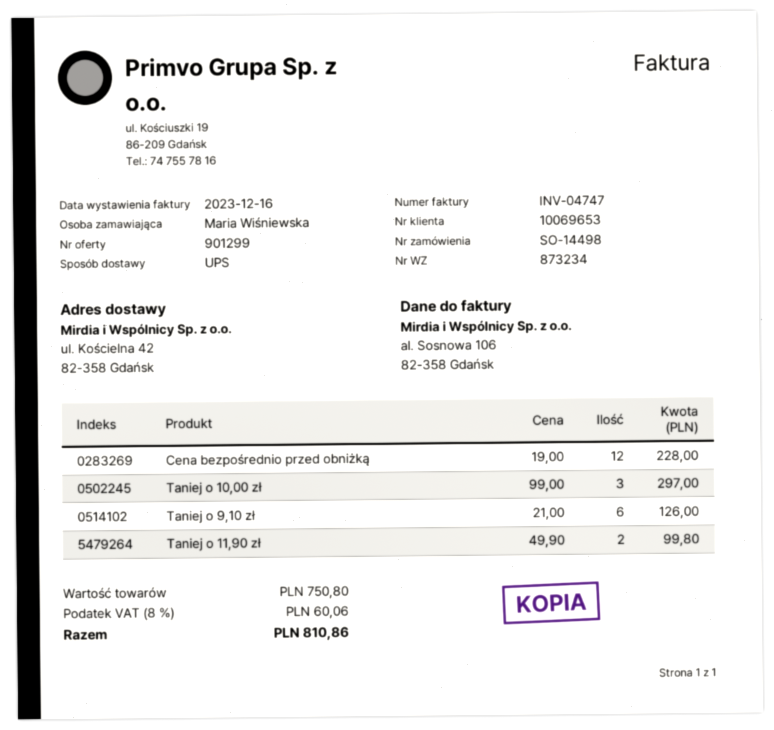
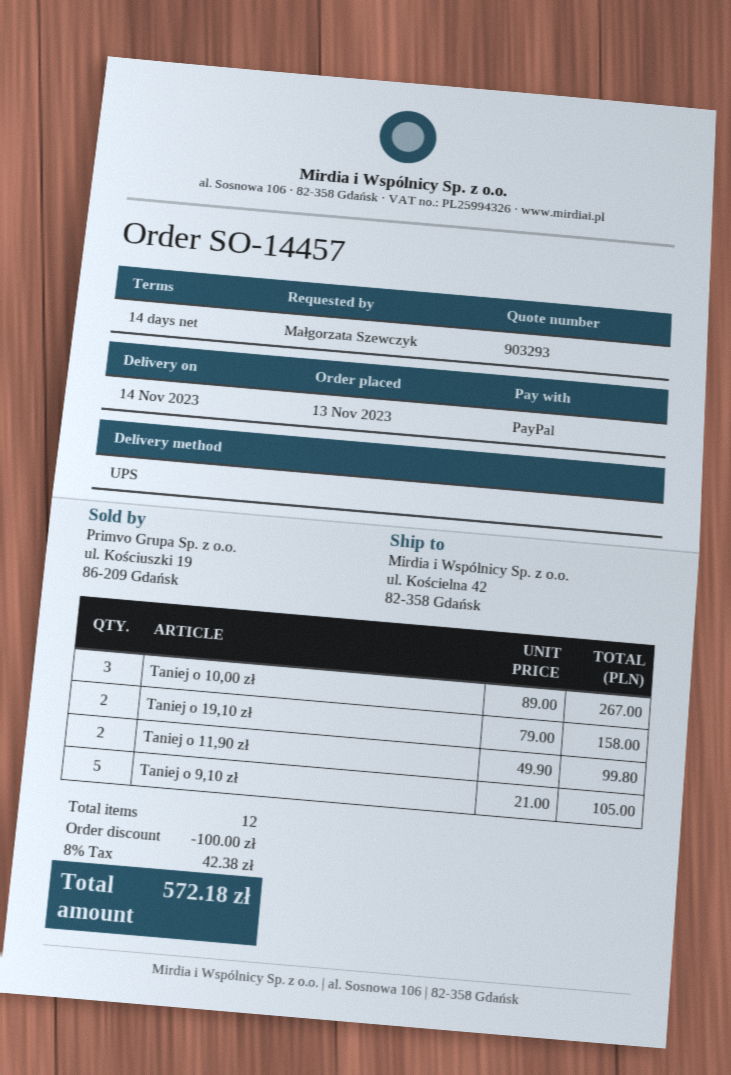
quote number: 901299 -> 903293
order number: SO-14498 -> SO-14457
ordered by: Maria Wiśniewska -> Małgorzata Szewczyk
Cena bezpośrednio przed obniżką: 12 x 19.00 = 228.00 -> none
Taniej o 10,00 zł: 3 x 99.00 = 297.00 -> 3 x 89.00 = 267.00
Taniej o 9,10 zł: 6 x 21.00 = 126.00 -> 5 x 21.00 = 105.00
Taniej o 19,10 zł: none -> 2 x 79.00 = 158.00
discount: none -> 100.00
tax: 8% = 60.06 -> 8% = 42.38
total: 810.86 -> 572.18

